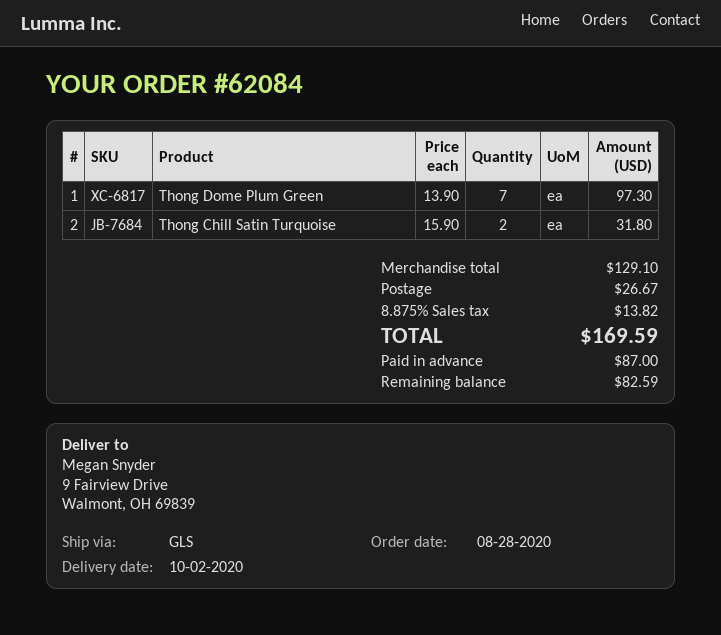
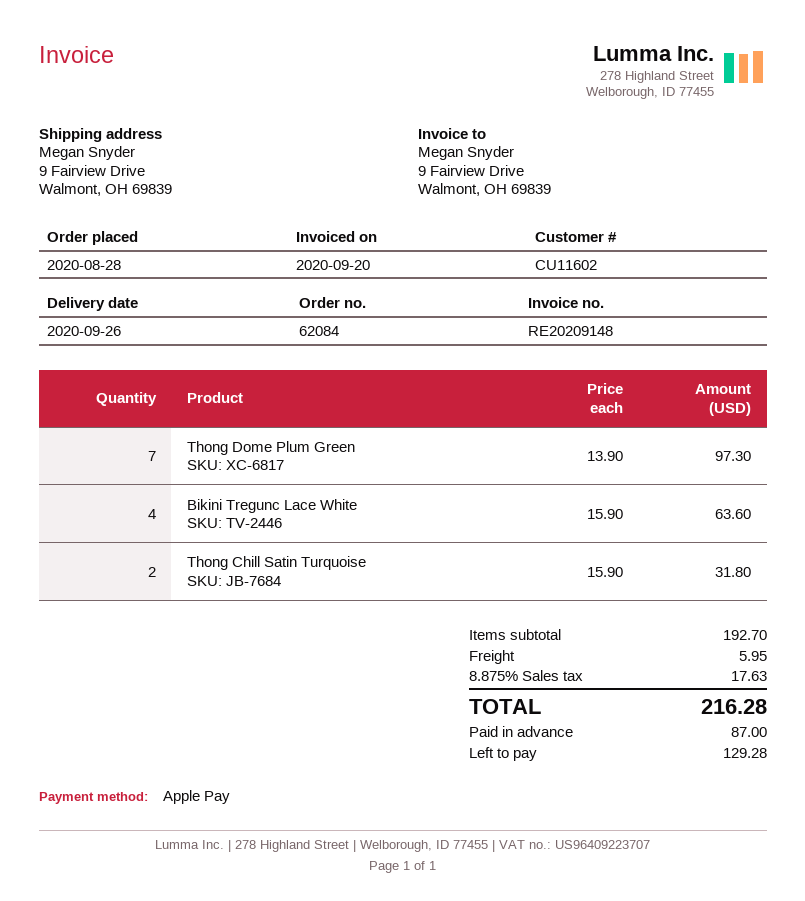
delivery date: 2020-10-02 -> 2020-09-26
Bikini Tregunc Lace White: none -> 4 x 15.90 = 63.60
subtotal: 129.10 -> 192.70
shipping: 26.67 -> 5.95
tax: 8.875% = 13.82 -> 8.875% = 17.63
total: 169.59 -> 216.28
balance: 82.59 -> 129.28

